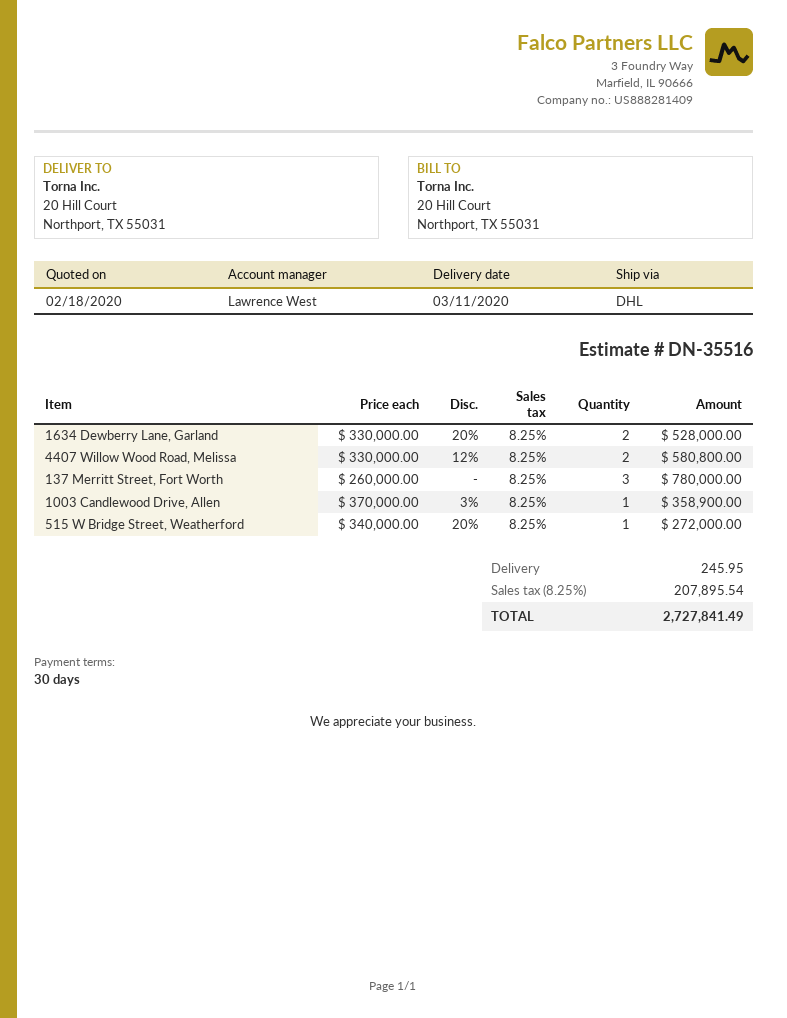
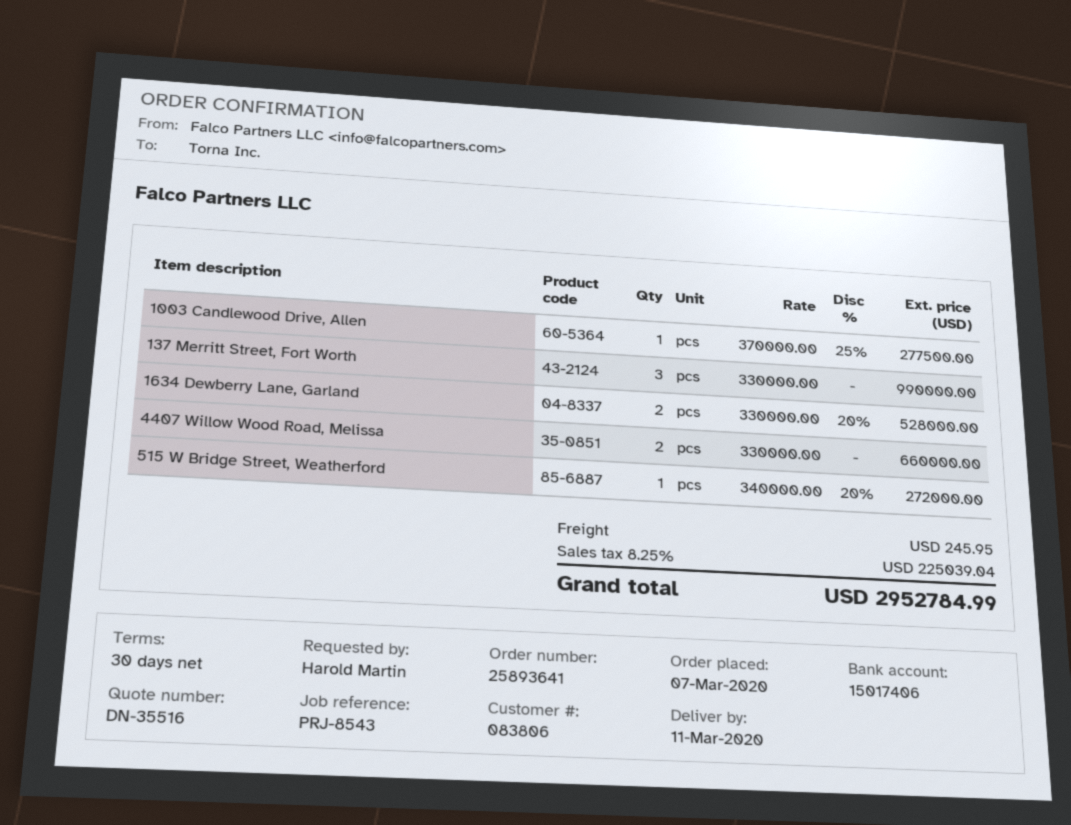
4407 Willow Wood Road, Melissa: 2 x 330000.00 - 12% = 580800.00 -> 2 x 330000.00 = 660000.00
137 Merritt Street, Fort Worth: 3 x 260000.00 = 780000.00 -> 3 x 330000.00 = 990000.00
1003 Candlewood Drive, Allen: 1 x 370000.00 - 3% = 358900.00 -> 1 x 370000.00 - 25% = 277500.00
tax: 8.25% = 207895.54 -> 8.25% = 225039.04
total: 2727841.49 -> 2952784.99

